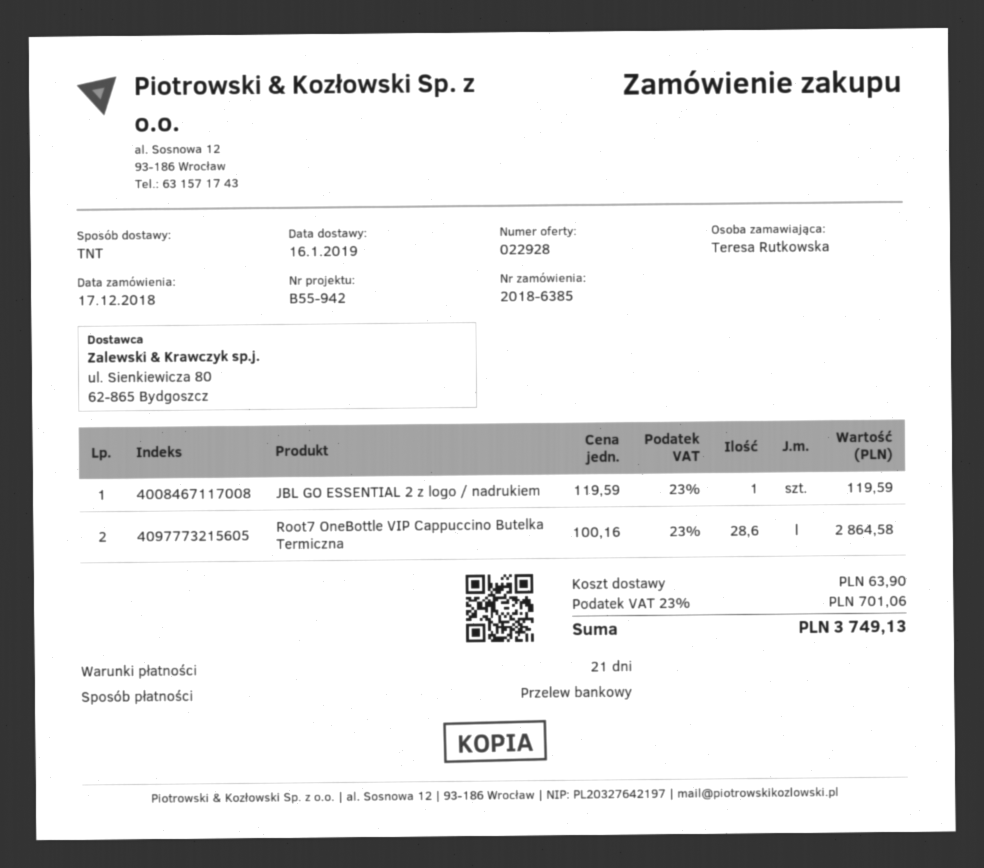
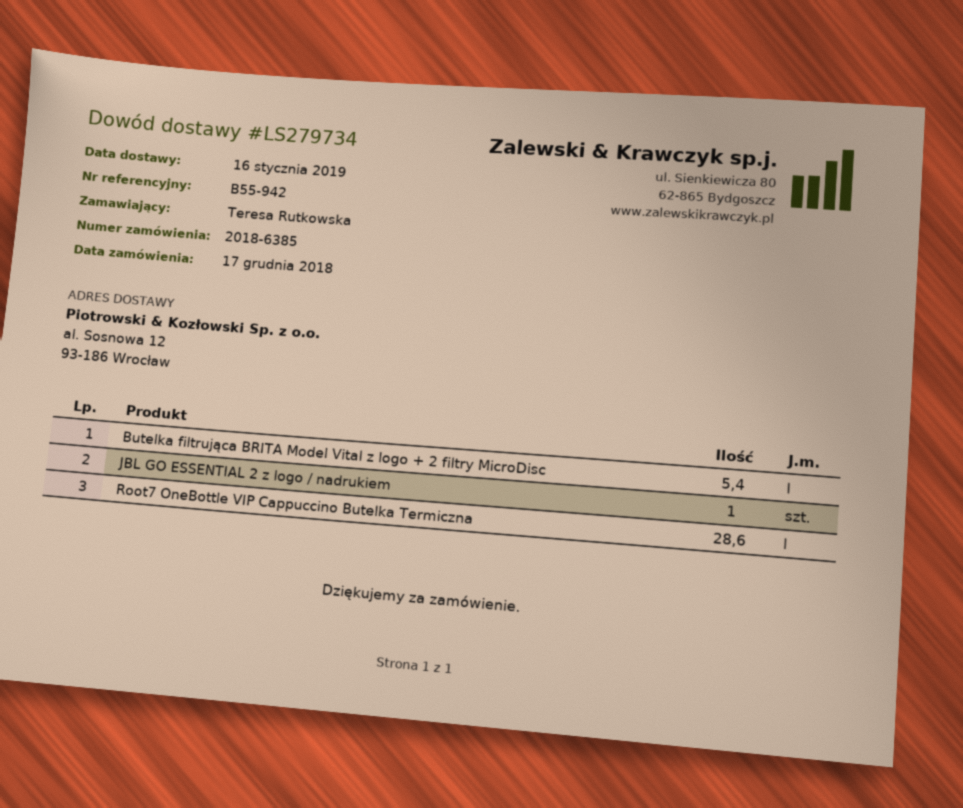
Butelka filtrująca BRITA Model Vital z logo + 2 filtry MicroDisc: none -> 5.4

